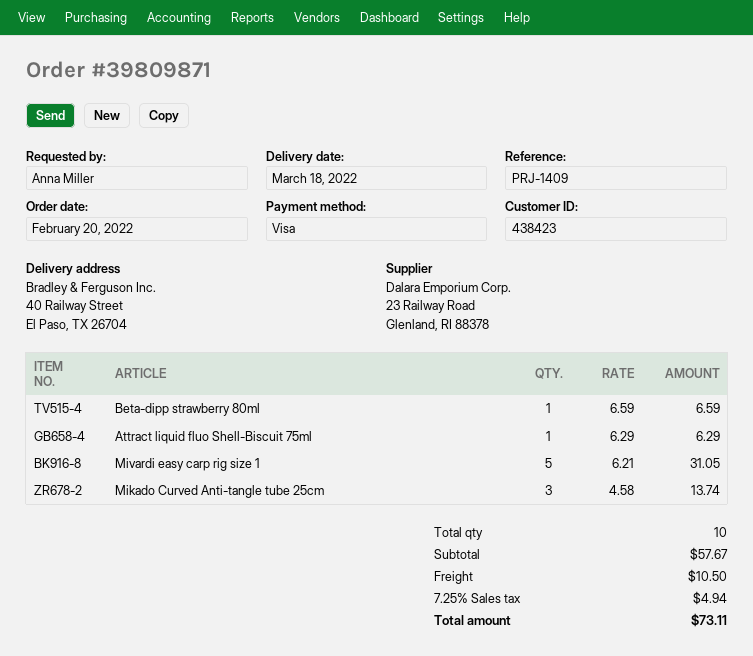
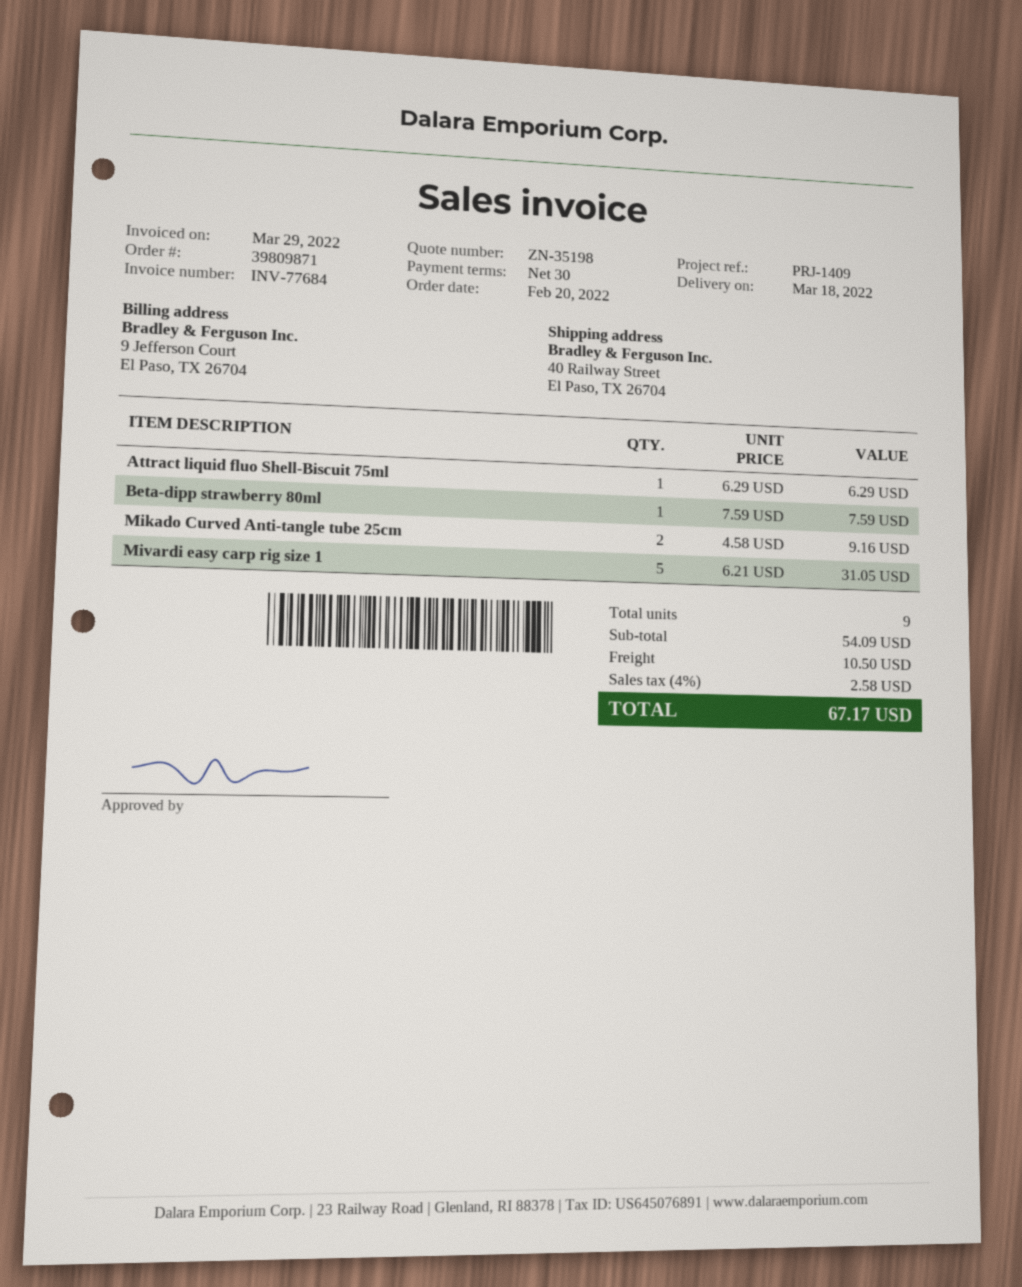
Beta-dipp strawberry 80ml: 1 x 6.59 = 6.59 -> 1 x 7.59 = 7.59
Mikado Curved Anti-tangle tube 25cm: 3 x 4.58 = 13.74 -> 2 x 4.58 = 9.16
total quantity: 10 -> 9
subtotal: 57.67 -> 54.09
tax: 7.25% = 4.94 -> 4% = 2.58
total: 73.11 -> 67.17

